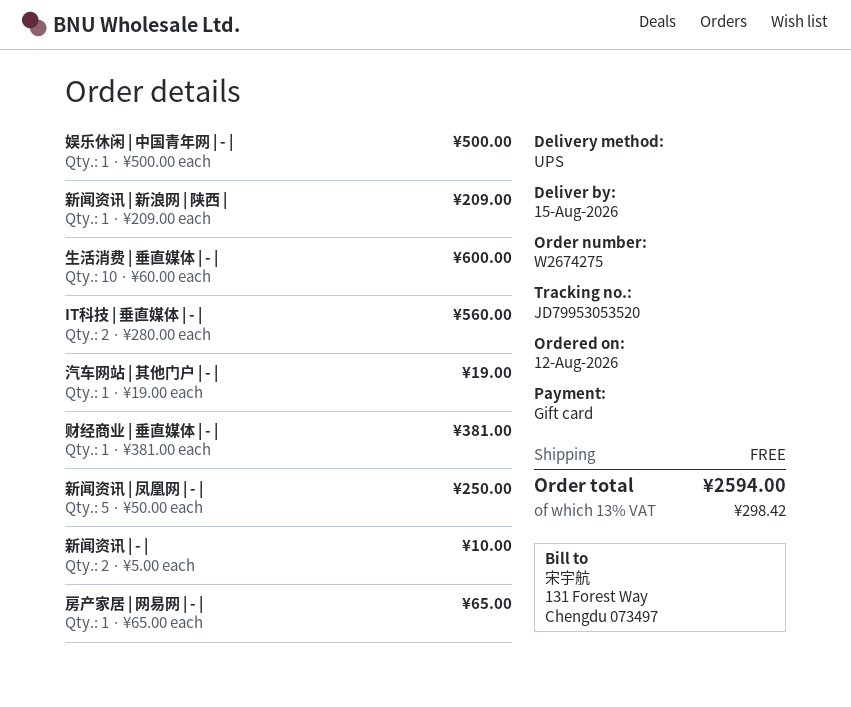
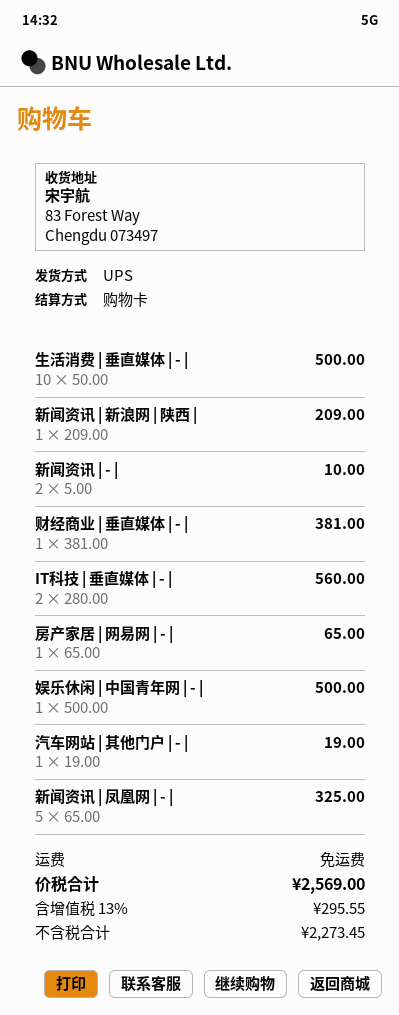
生活消费 | 垂直媒体 | - |: 10 x 60.00 = 600.00 -> 10 x 50.00 = 500.00
新闻资讯 | 凤凰网 | - |: 5 x 50.00 = 250.00 -> 5 x 65.00 = 325.00
tax: 13% = 298.42 -> 13% = 295.55
total: 2594.00 -> 2569.00

